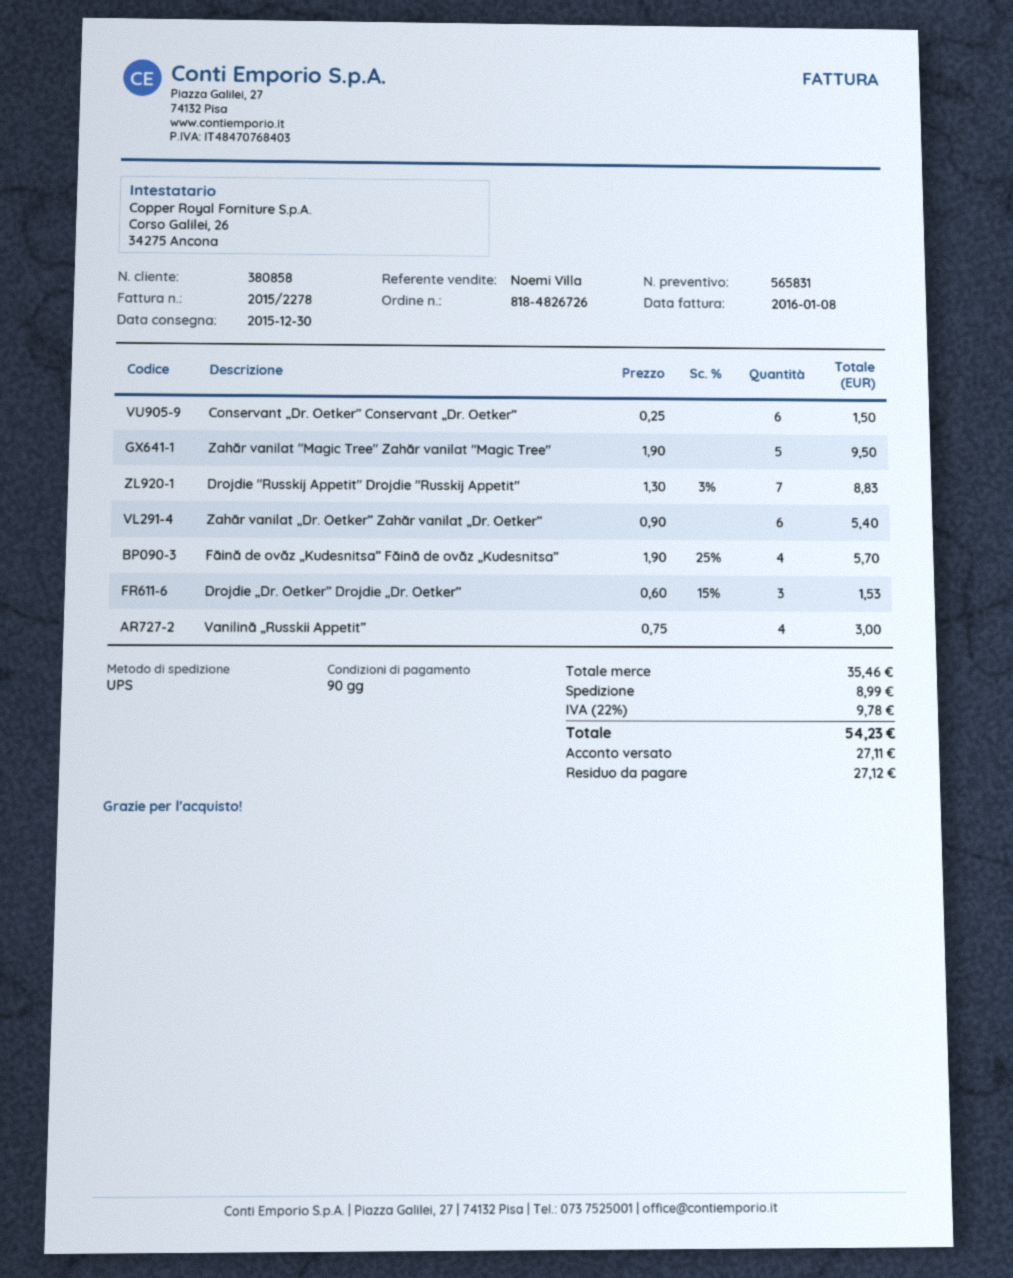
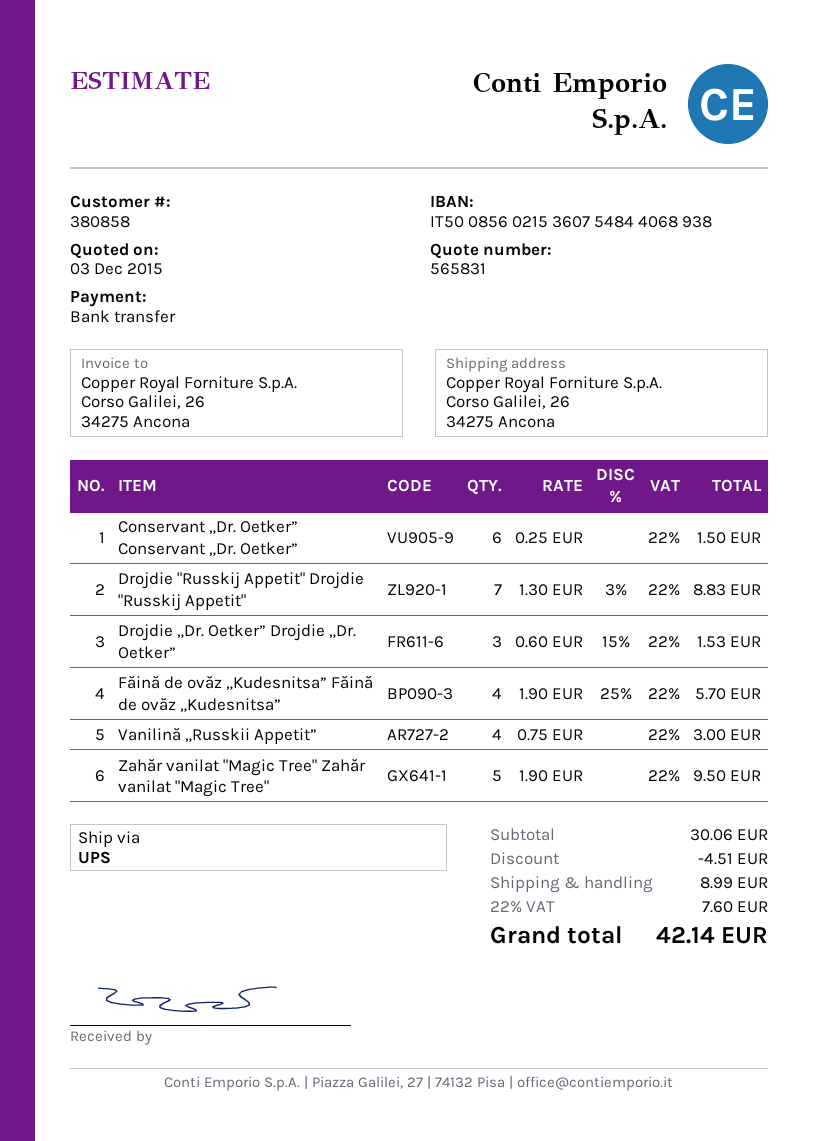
Zahăr vanilat „Dr. Oetker” Zahăr vanilat „Dr. Oetker”: 6 x 0.90 = 5.40 -> none
subtotal: 35.46 -> 30.06
discount: none -> 4.51
tax: 22% = 9.78 -> 22% = 7.60
total: 54.23 -> 42.14

